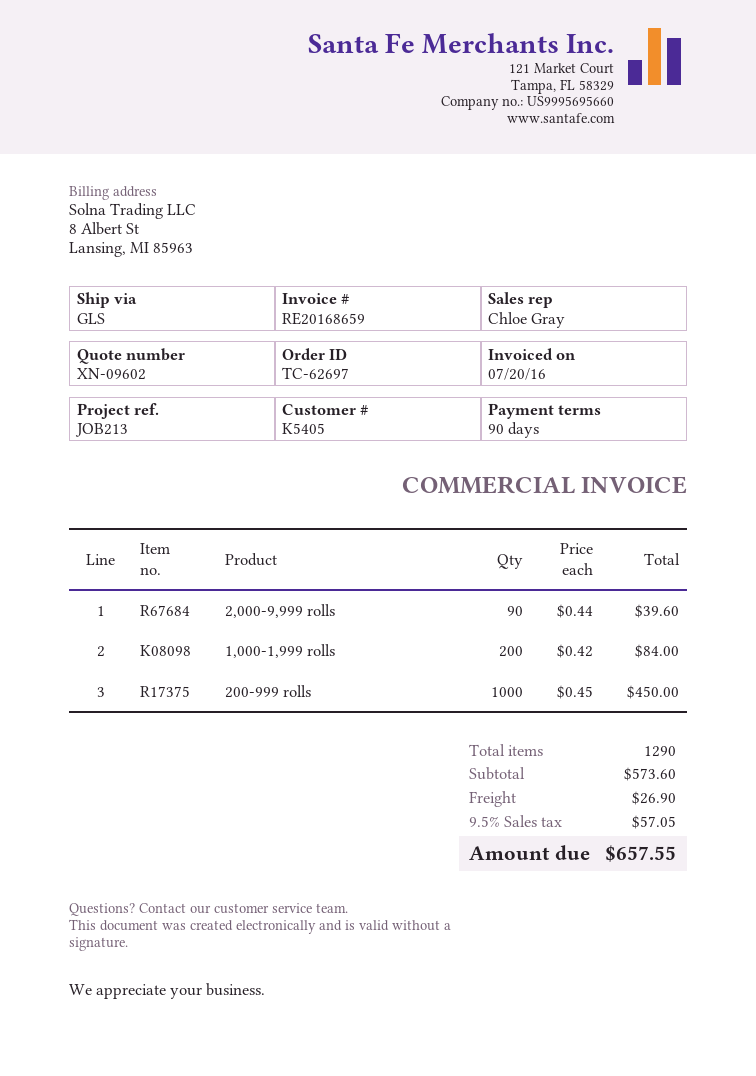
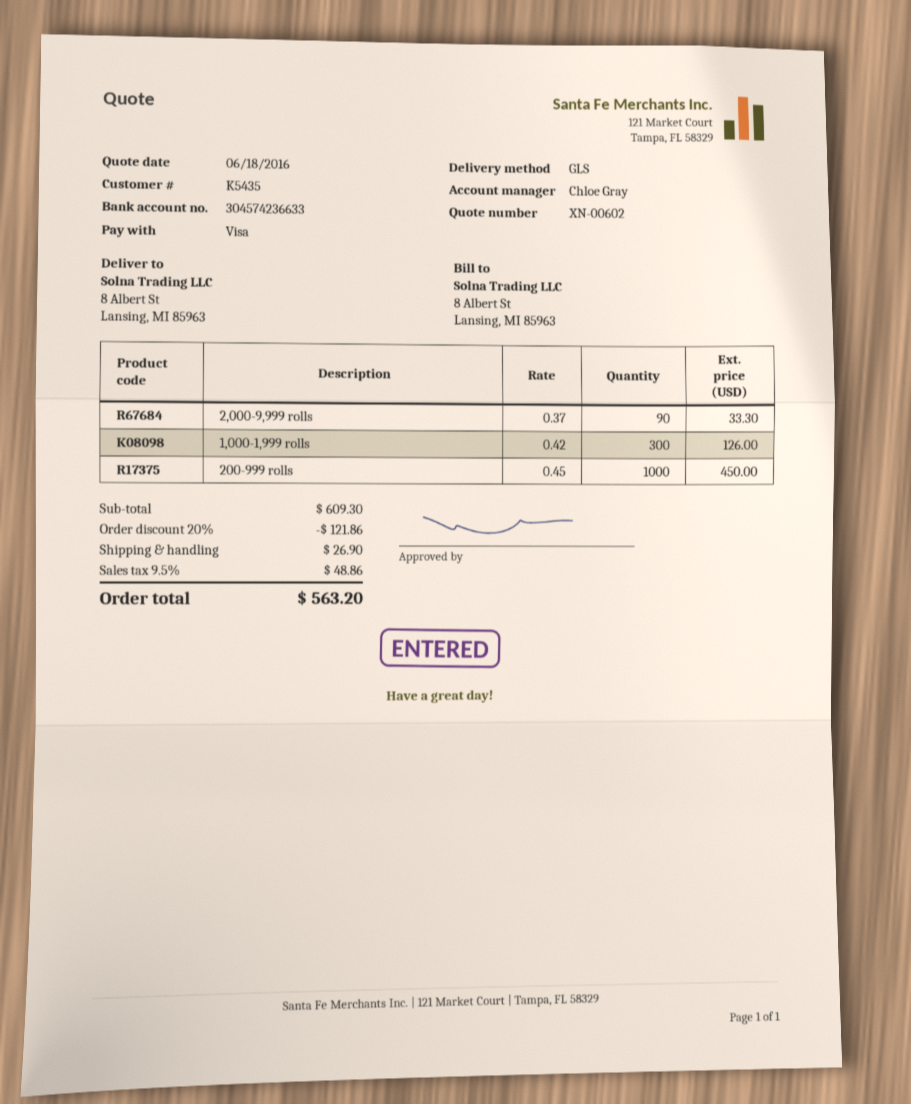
quote number: XN-09602 -> XN-00602
customer number: K5405 -> K5435
2,000-9,999 rolls: 90 x 0.44 = 39.60 -> 90 x 0.37 = 33.30
1,000-1,999 rolls: 200 x 0.42 = 84.00 -> 300 x 0.42 = 126.00
subtotal: 573.60 -> 609.30
discount: none -> 20% = 121.86
tax: 9.5% = 57.05 -> 9.5% = 48.86
total: 657.55 -> 563.20

